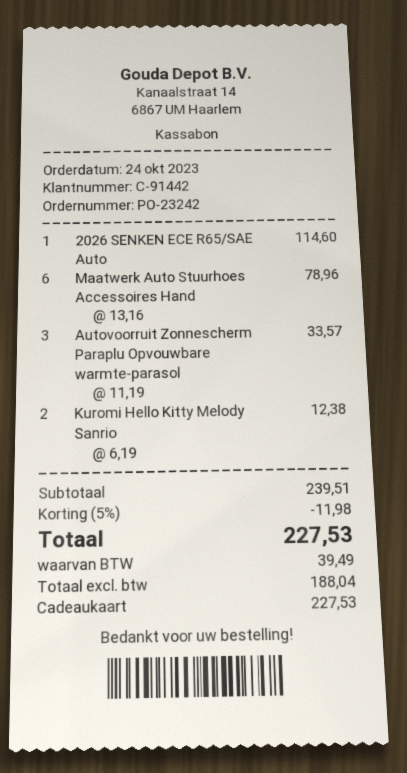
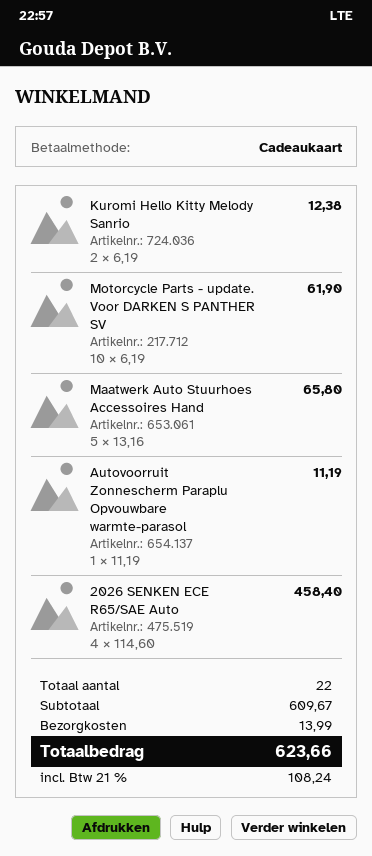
2026 SENKEN ECE R65/SAE Auto: 1 x 114.60 = 114.60 -> 4 x 114.60 = 458.40
Maatwerk Auto Stuurhoes Accessoires Hand: 6 x 13.16 = 78.96 -> 5 x 13.16 = 65.80
Autovoorruit Zonnescherm Paraplu Opvouwbare warmte-parasol: 3 x 11.19 = 33.57 -> 1 x 11.19 = 11.19
Motorcycle Parts - update. Voor DARKEN S PANTHER SV: none -> 10 x 6.19 = 61.90
subtotal: 239.51 -> 609.67
discount: 5% = 11.98 -> none
shipping: none -> 13.99
tax: 39.49 -> 108.24
total: 227.53 -> 623.66

